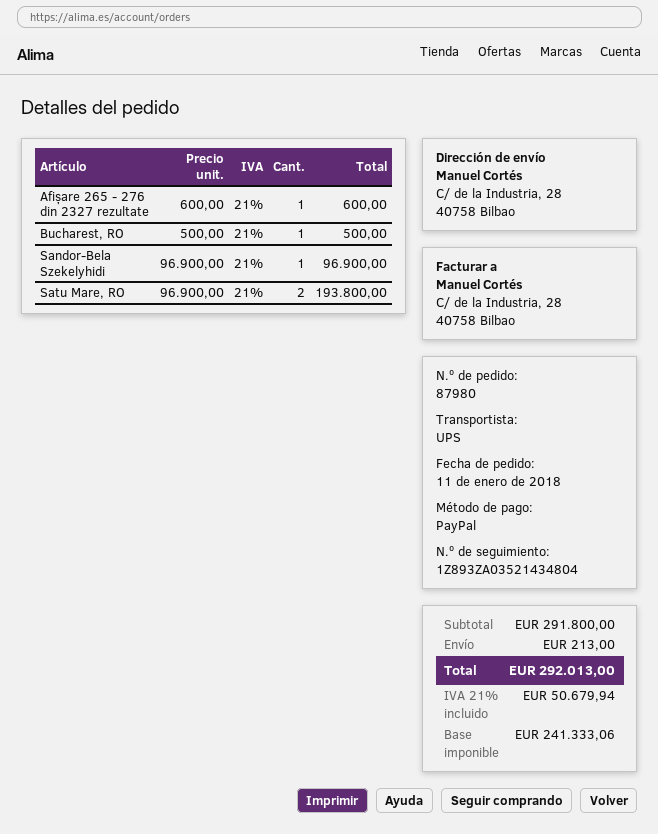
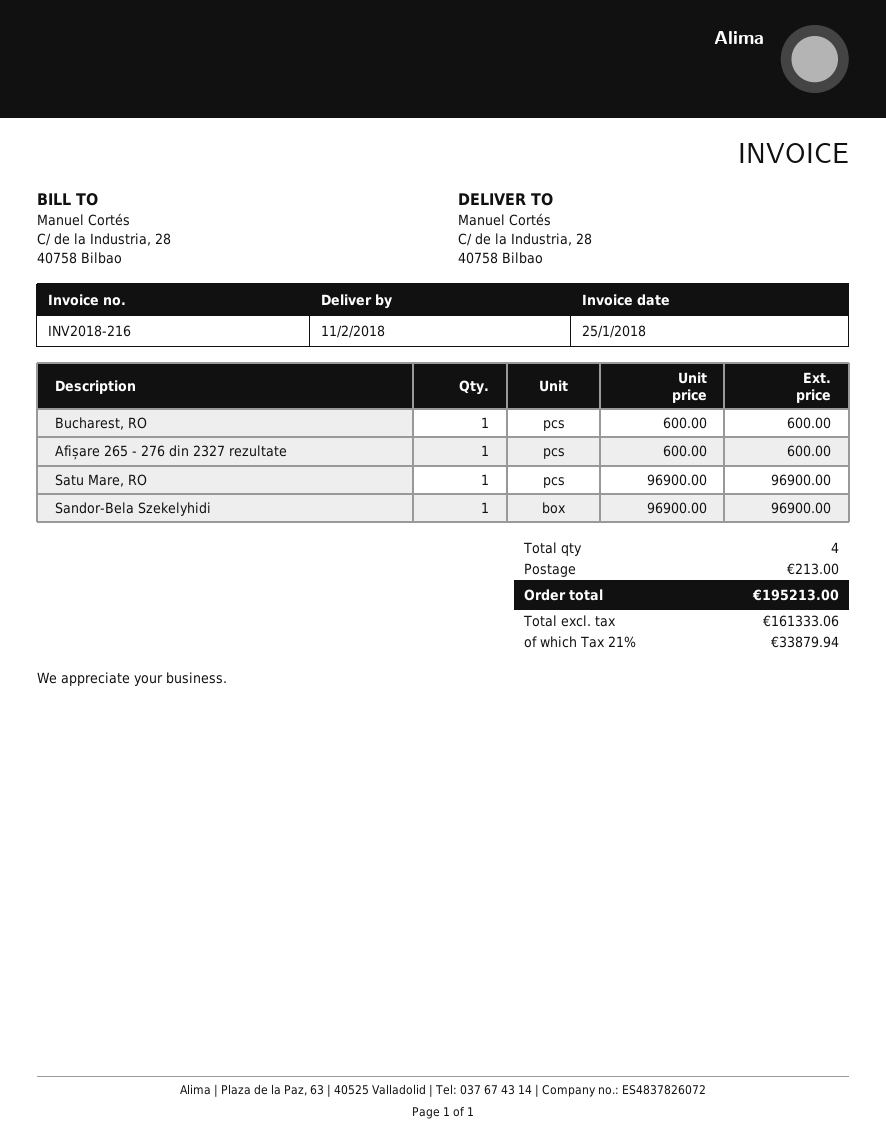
Bucharest, RO: 1 x 500.00 = 500.00 -> 1 x 600.00 = 600.00
Satu Mare, RO: 2 x 96900.00 = 193800.00 -> 1 x 96900.00 = 96900.00
net: 241333.06 -> 161333.06
tax: 21% = 50679.94 -> 21% = 33879.94
total: 292013.00 -> 195213.00

